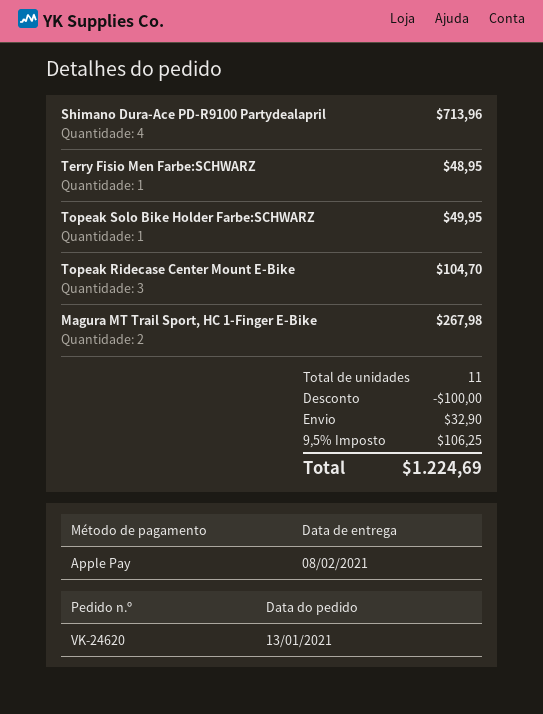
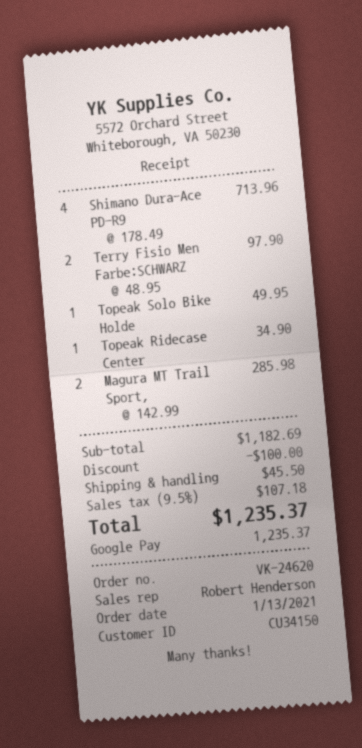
payment method: Apple Pay -> Google Pay
Terry Fisio Men Farbe:SCHWARZ: 1 for 48.95 -> 2 for 97.90
Topeak Ridecase Center Mount E-Bike: 3 for 104.70 -> 1 for 34.90
Magura MT Trail Sport, HC 1-Finger E-Bike: 2 for 267.98 -> 2 for 285.98
shipping: 32.90 -> 45.50
tax: 9.5% = 106.25 -> 9.5% = 107.18
total: 1224.69 -> 1235.37

